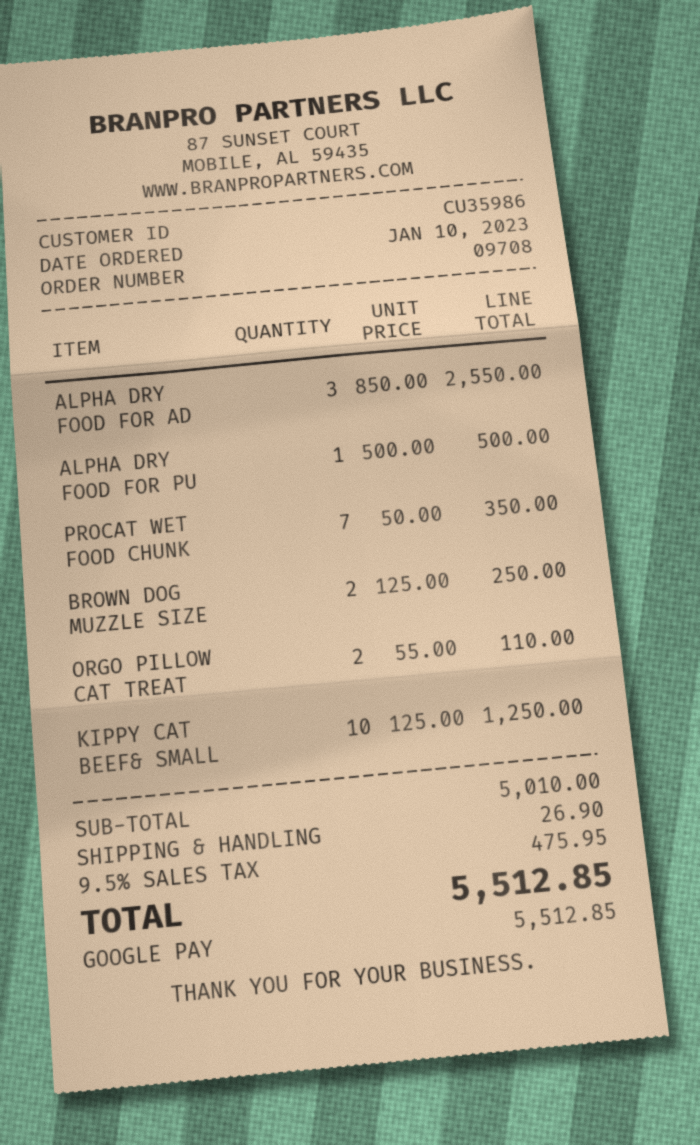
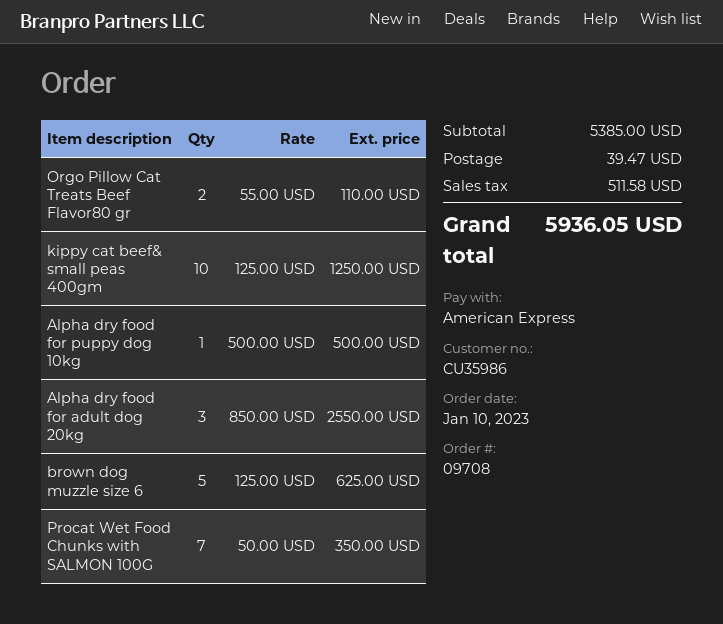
payment method: Google Pay -> American Express
BROWN DOG MUZZLE SIZE: 2 x 125.00 = 250.00 -> 5 x 125.00 = 625.00
subtotal: 5010.00 -> 5385.00
shipping: 26.90 -> 39.47
tax: 475.95 -> 511.58
total: 5512.85 -> 5936.05

